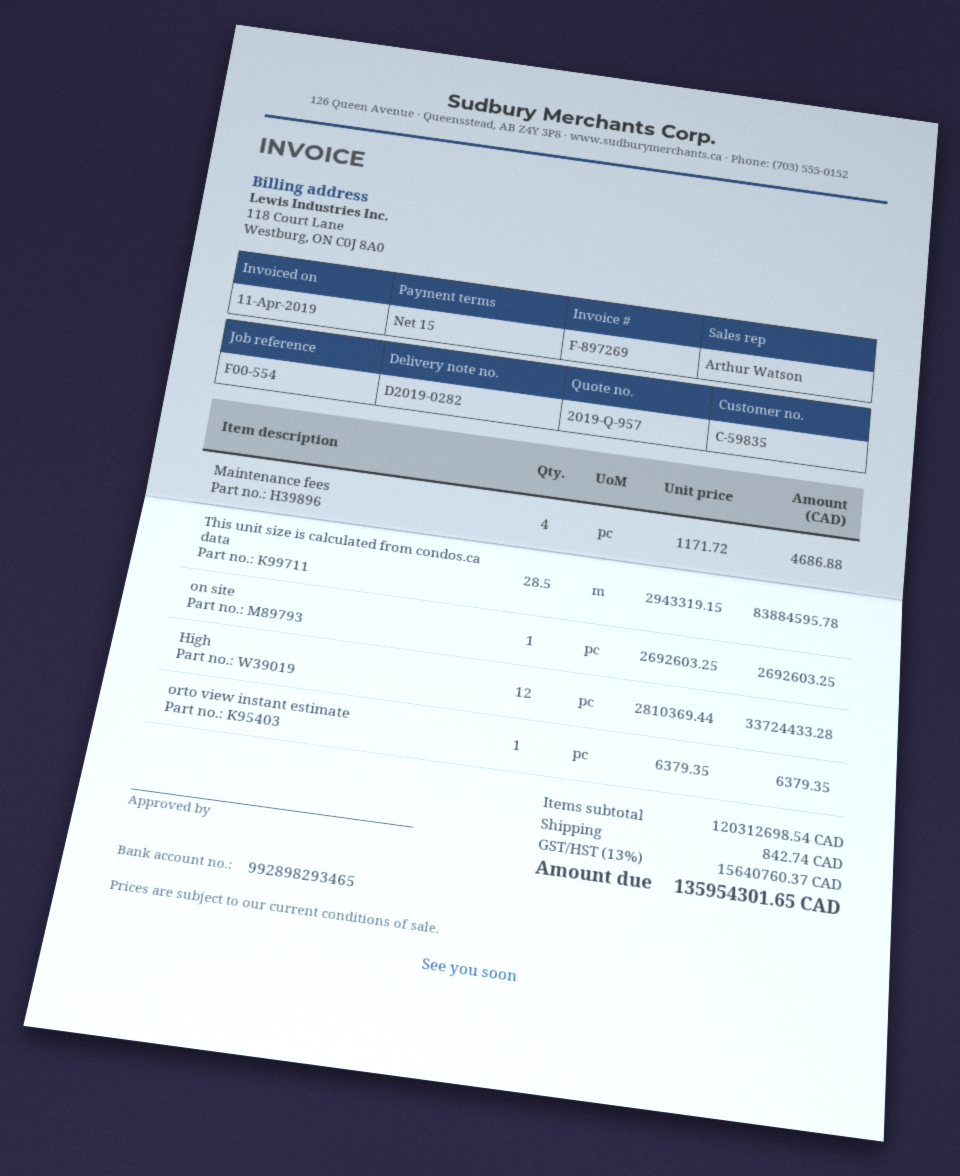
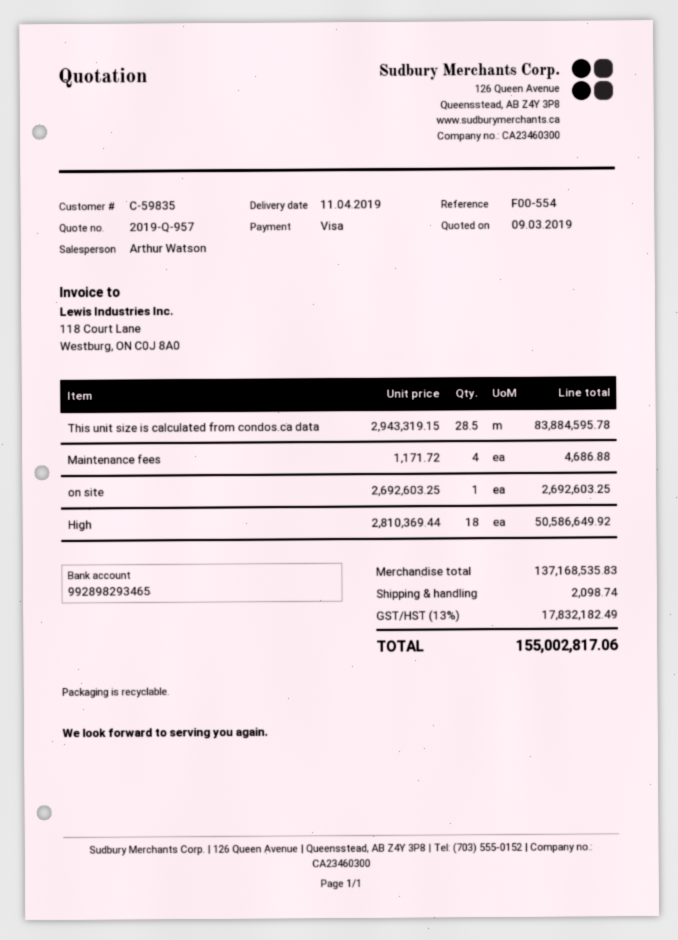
High: 12 x 2810369.44 = 33724433.28 -> 18 x 2810369.44 = 50586649.92
orto view instant estimate: 1 x 6379.35 = 6379.35 -> none
subtotal: 120312698.54 -> 137168535.83
shipping: 842.74 -> 2098.74
tax: 13% = 15640760.37 -> 13% = 17832182.49
total: 135954301.65 -> 155002817.06

